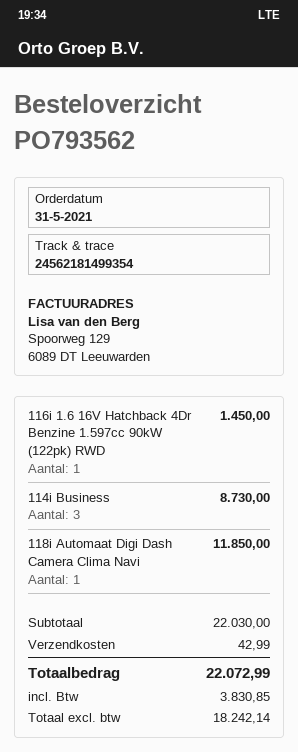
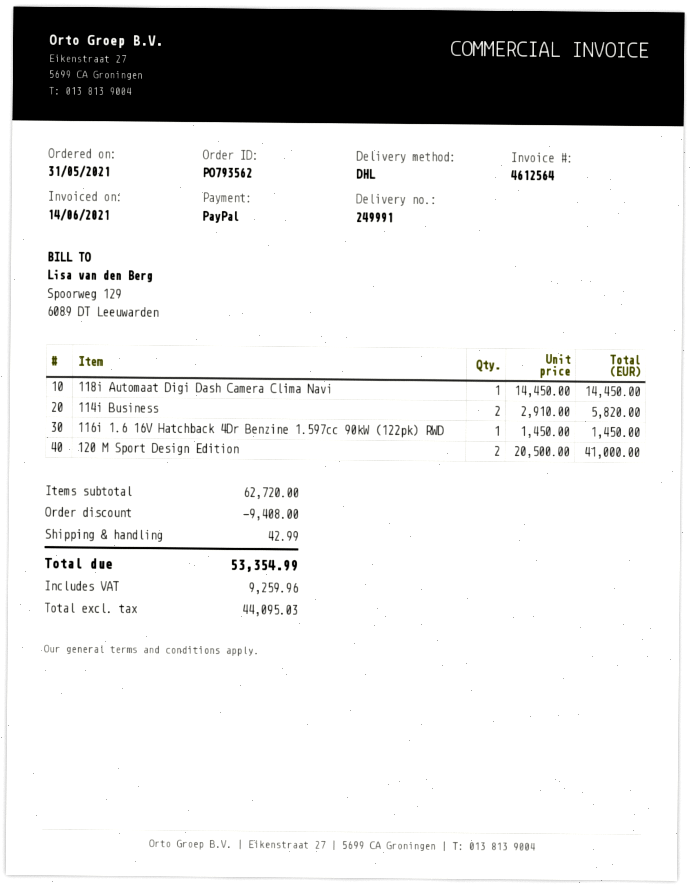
114i Business: 3 for 8730.00 -> 2 for 5820.00
118i Automaat Digi Dash Camera Clima Navi: 1 for 11850.00 -> 1 for 14450.00
120 M Sport Design Edition: none -> 2 for 41000.00
subtotal: 22030.00 -> 62720.00
discount: none -> 9408.00
net: 18242.14 -> 44095.03
tax: 3830.85 -> 9259.96
total: 22072.99 -> 53354.99

